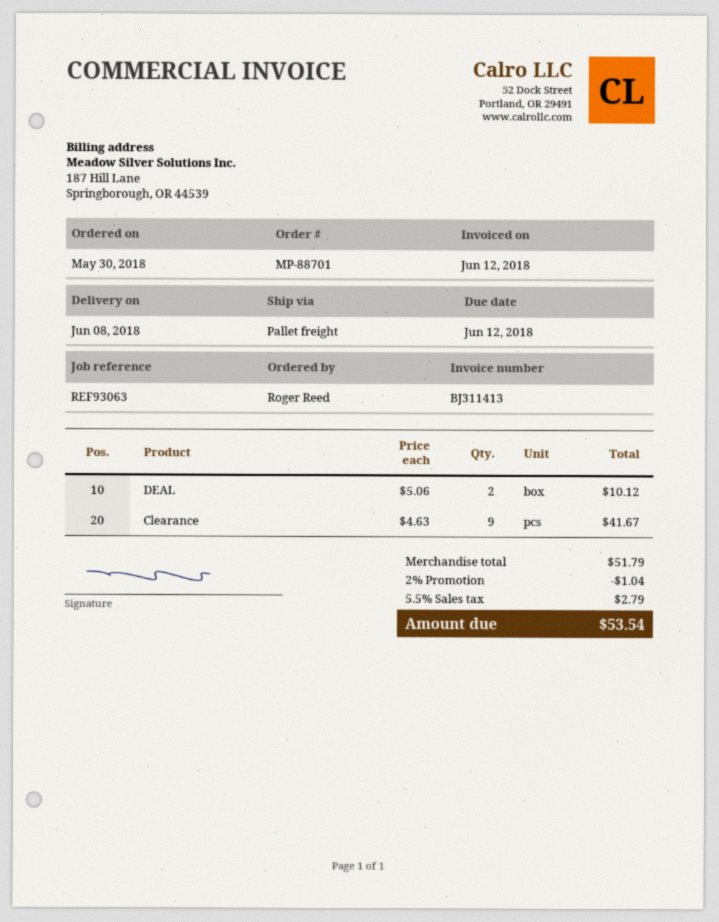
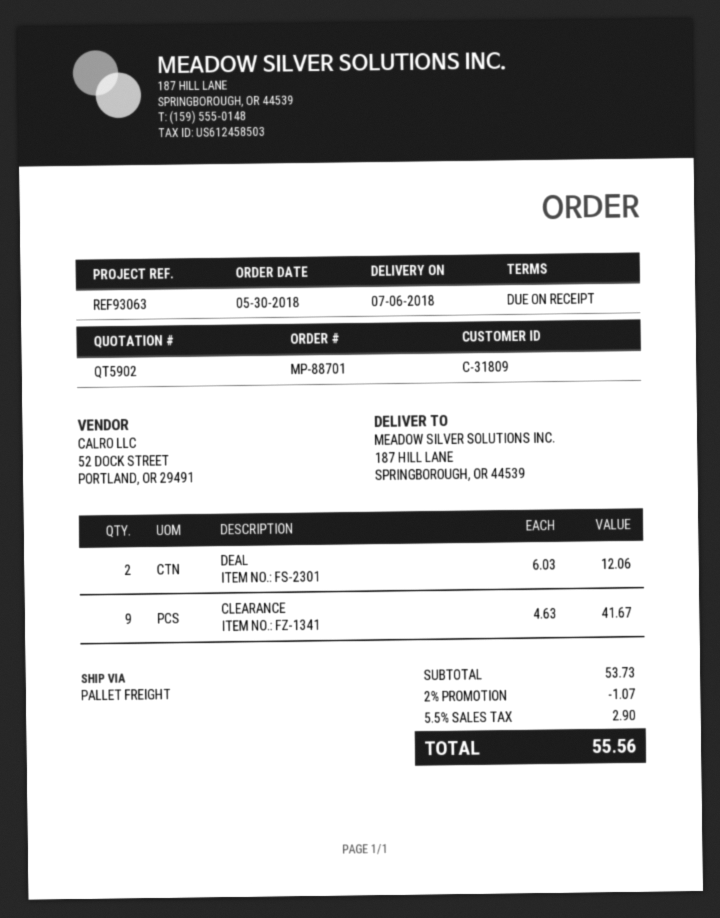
delivery date: 2018-06-08 -> 2018-07-06
DEAL: 2 x 5.06 = 10.12 -> 2 x 6.03 = 12.06
subtotal: 51.79 -> 53.73
discount: 2% = 1.04 -> 2% = 1.07
tax: 5.5% = 2.79 -> 5.5% = 2.90
total: 53.54 -> 55.56

